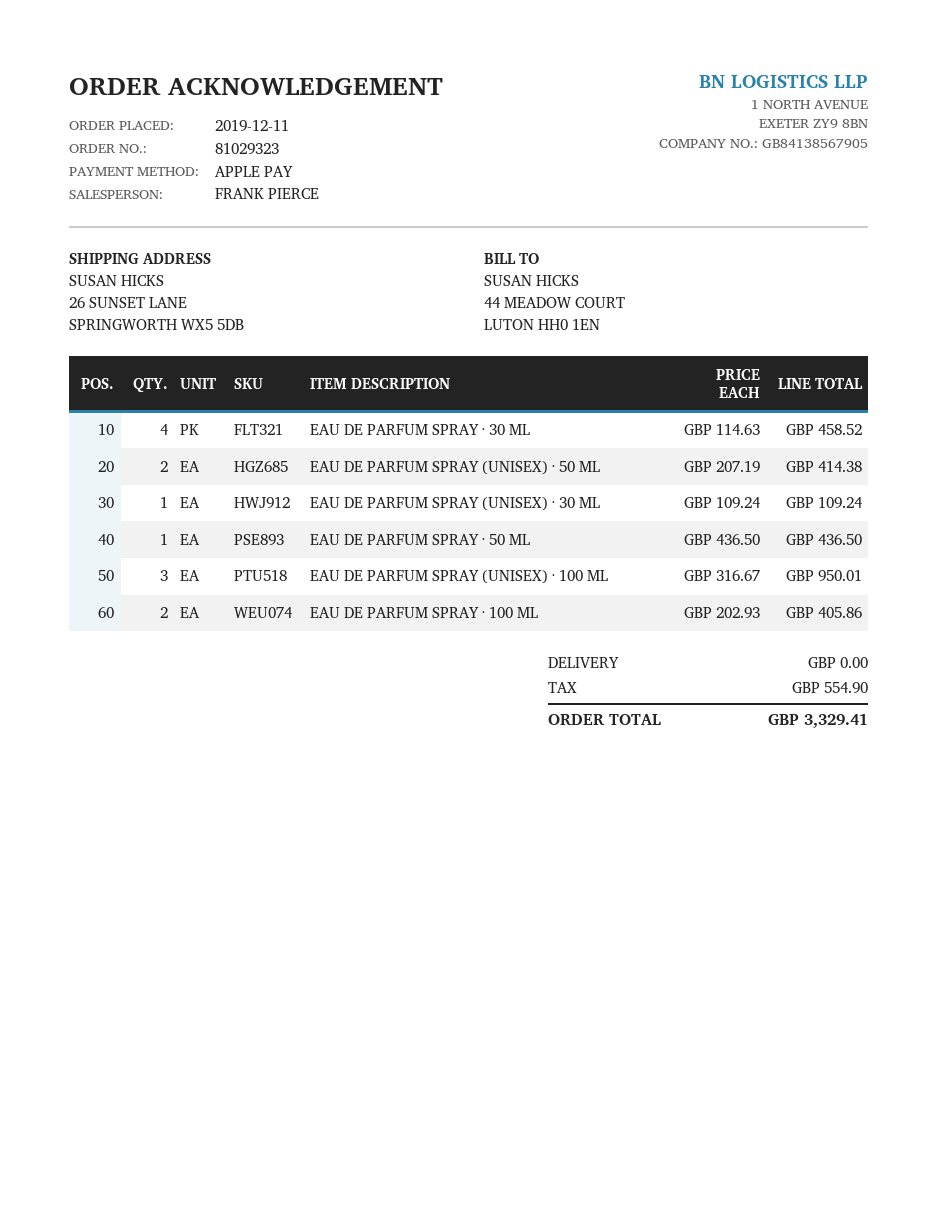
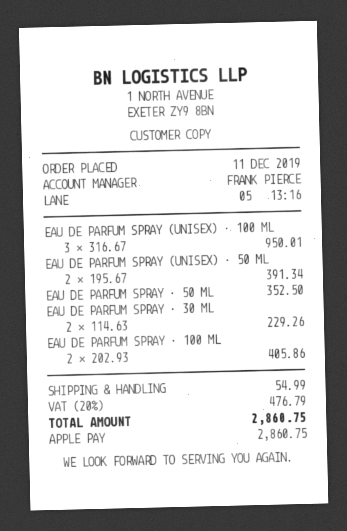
EAU DE PARFUM SPRAY · 30 ML: 4 x 114.63 = 458.52 -> 2 x 114.63 = 229.26
EAU DE PARFUM SPRAY (UNISEX) · 50 ML: 2 x 207.19 = 414.38 -> 2 x 195.67 = 391.34
EAU DE PARFUM SPRAY (UNISEX) · 30 ML: 1 x 109.24 = 109.24 -> none
EAU DE PARFUM SPRAY · 50 ML: 1 x 436.50 = 436.50 -> 1 x 352.50 = 352.50
shipping: 0.00 -> 54.99
tax: 554.90 -> 476.79
total: 3329.41 -> 2860.75

